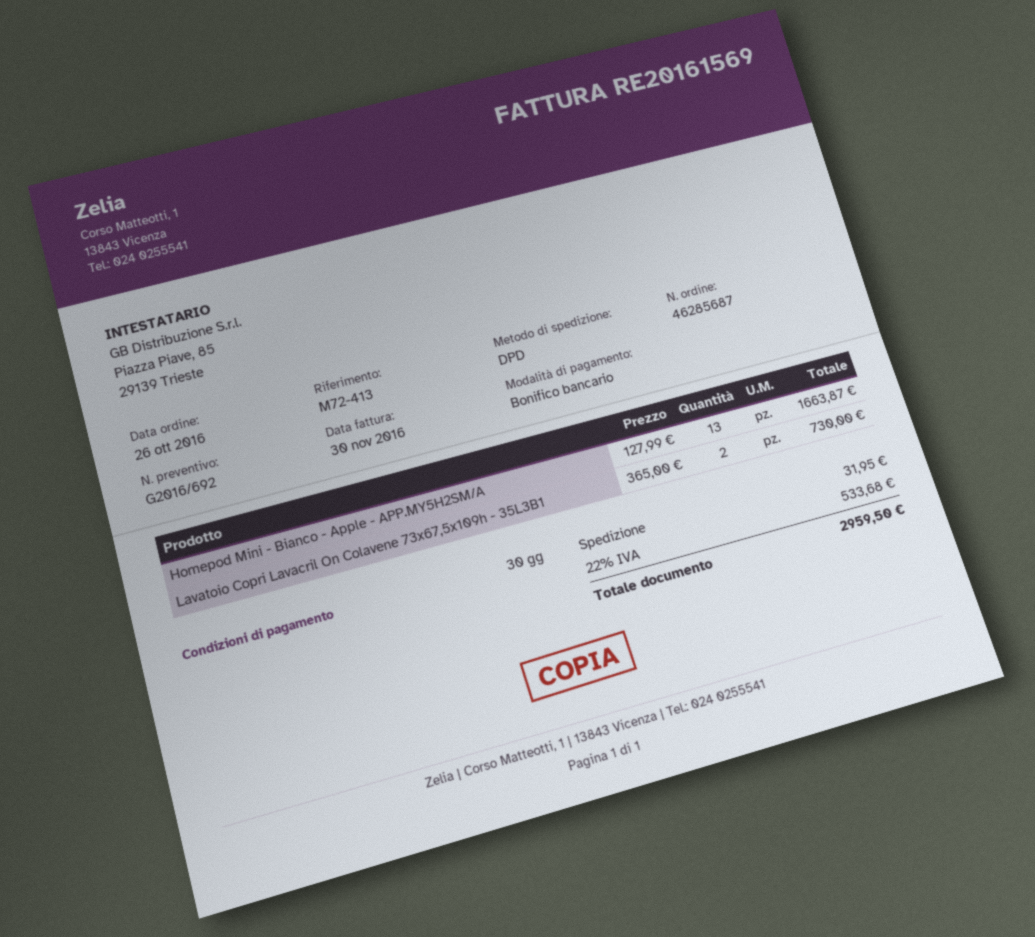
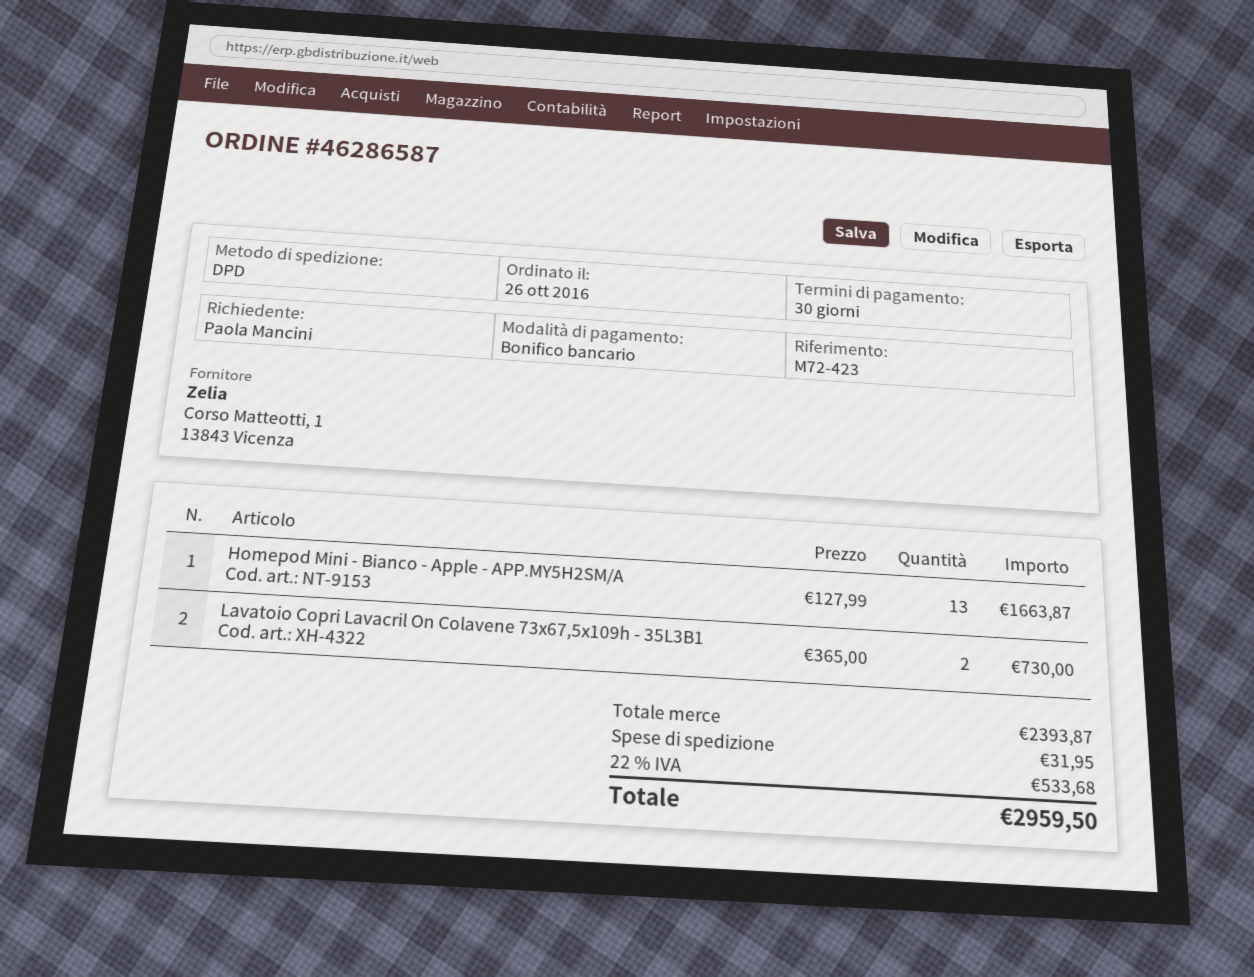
order number: 46285687 -> 46286587
reference: M72-413 -> M72-423

